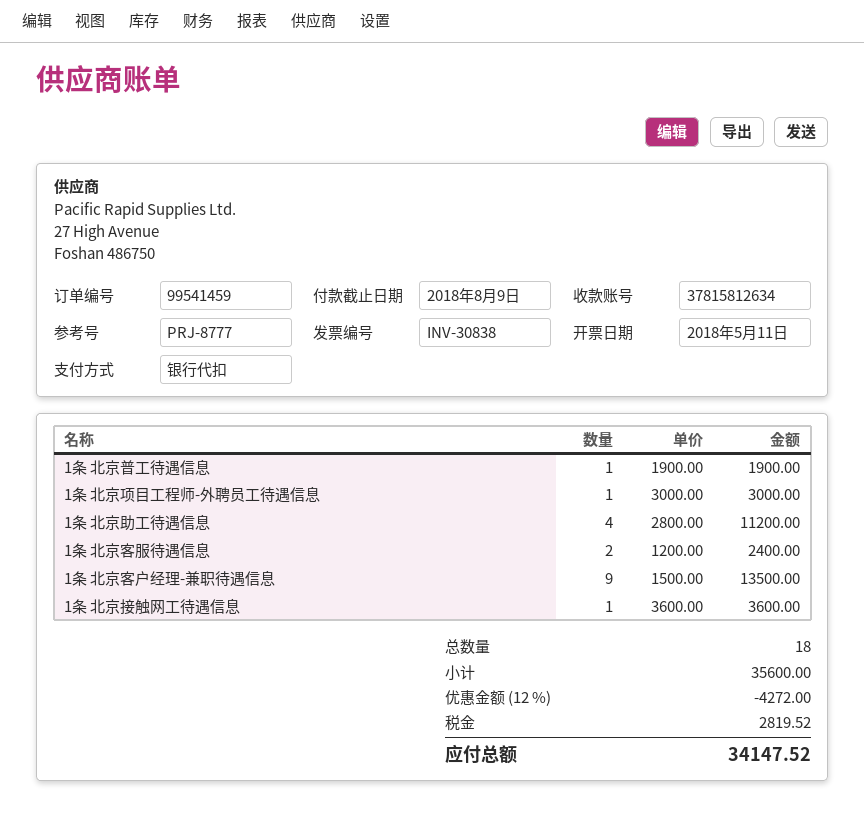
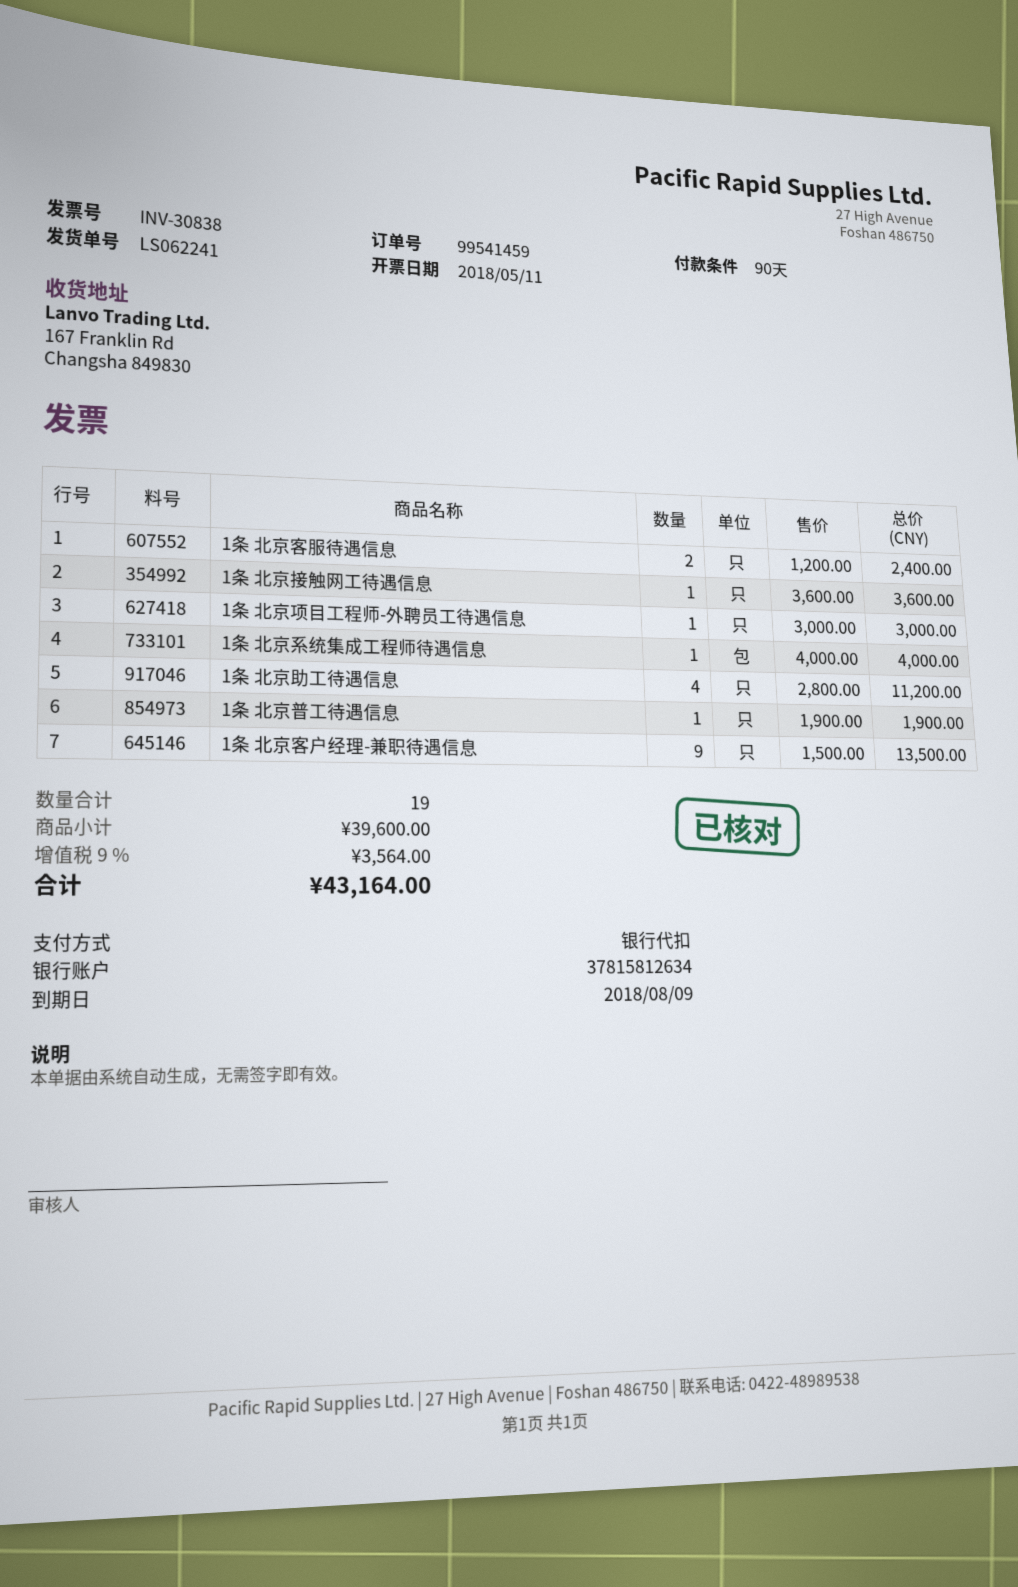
1条 北京系统集成工程师待遇信息: none -> 1 x 4000.00 = 4000.00
total quantity: 18 -> 19
subtotal: 35600.00 -> 39600.00
discount: 12% = 4272.00 -> none
tax: 2819.52 -> 3564.00
total: 34147.52 -> 43164.00

